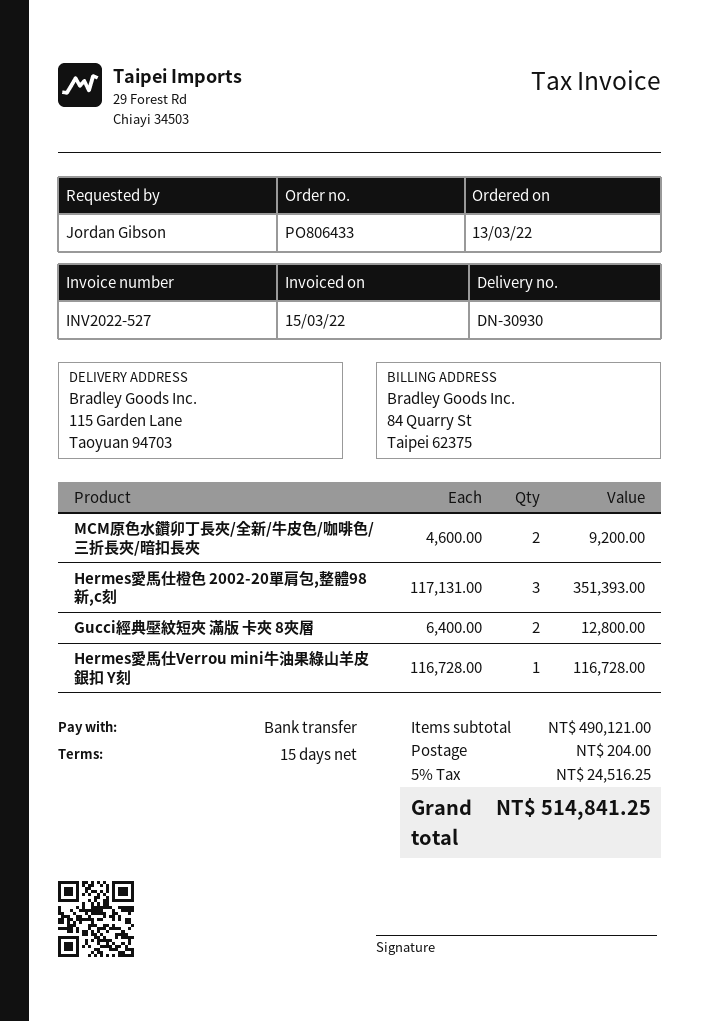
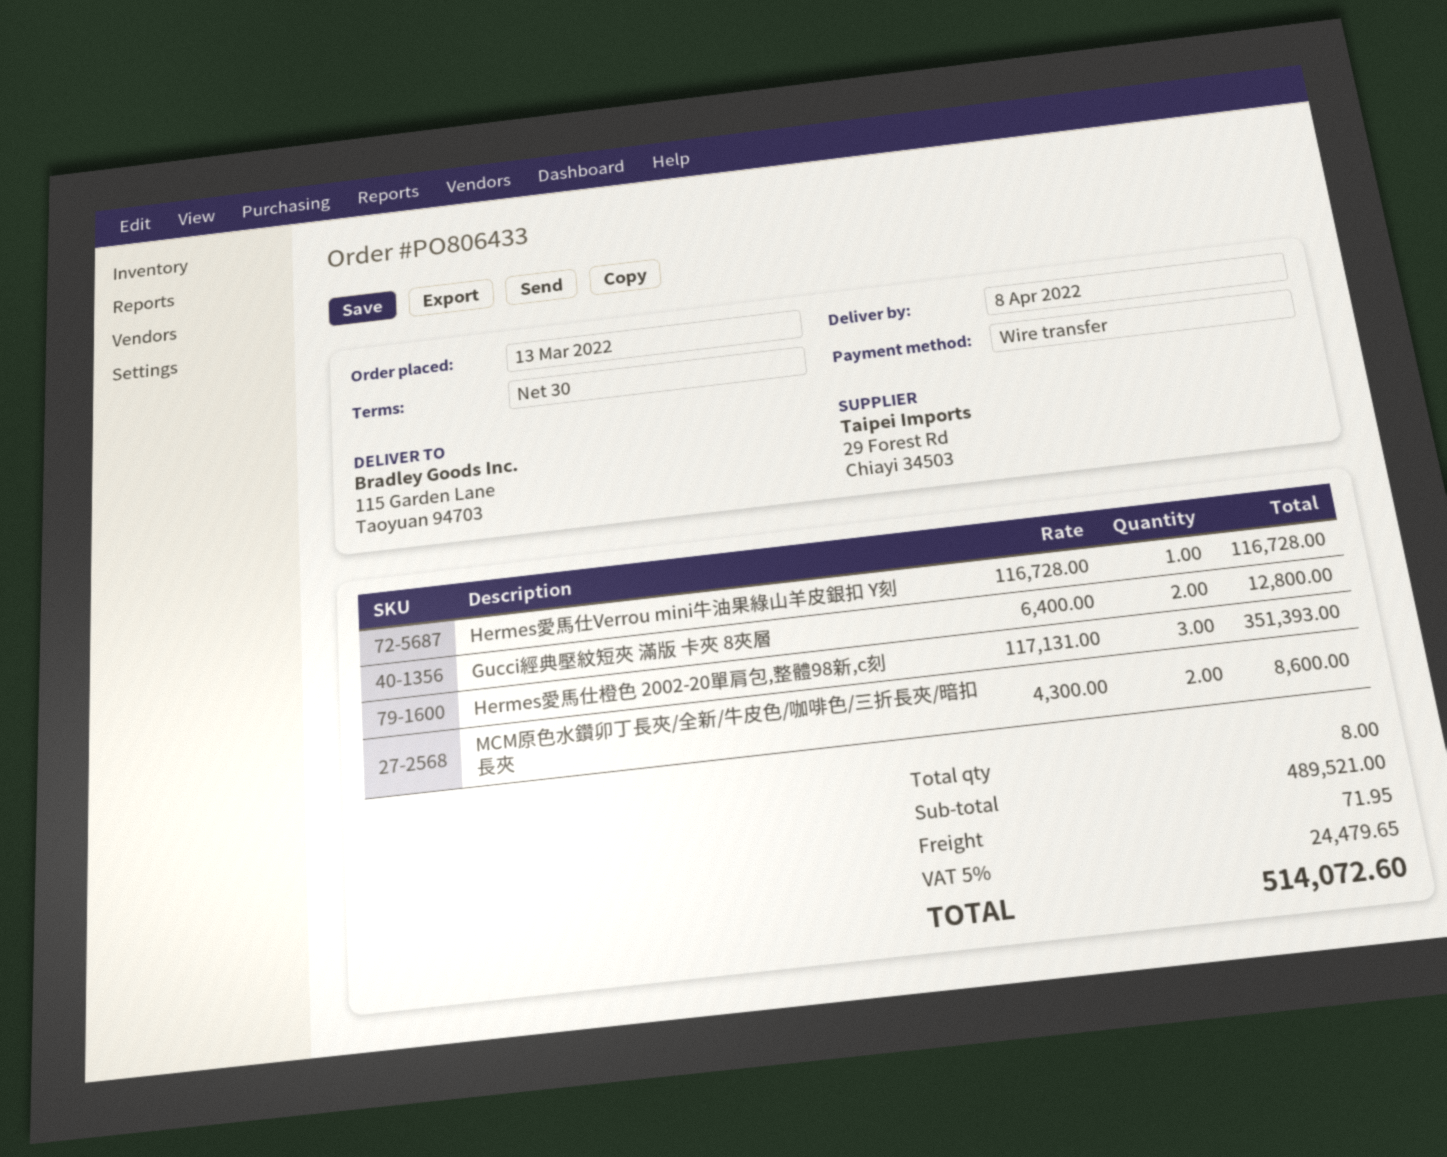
payment terms: 15 days -> 30 days
MCM原色水鑽卯丁長夾/全新/牛皮色/咖啡色/三折長夾/暗扣長夾: 2 x 4600.00 = 9200.00 -> 2 x 4300.00 = 8600.00
subtotal: 490121.00 -> 489521.00
shipping: 204.00 -> 71.95
tax: 5% = 24516.25 -> 5% = 24479.65
total: 514841.25 -> 514072.60

